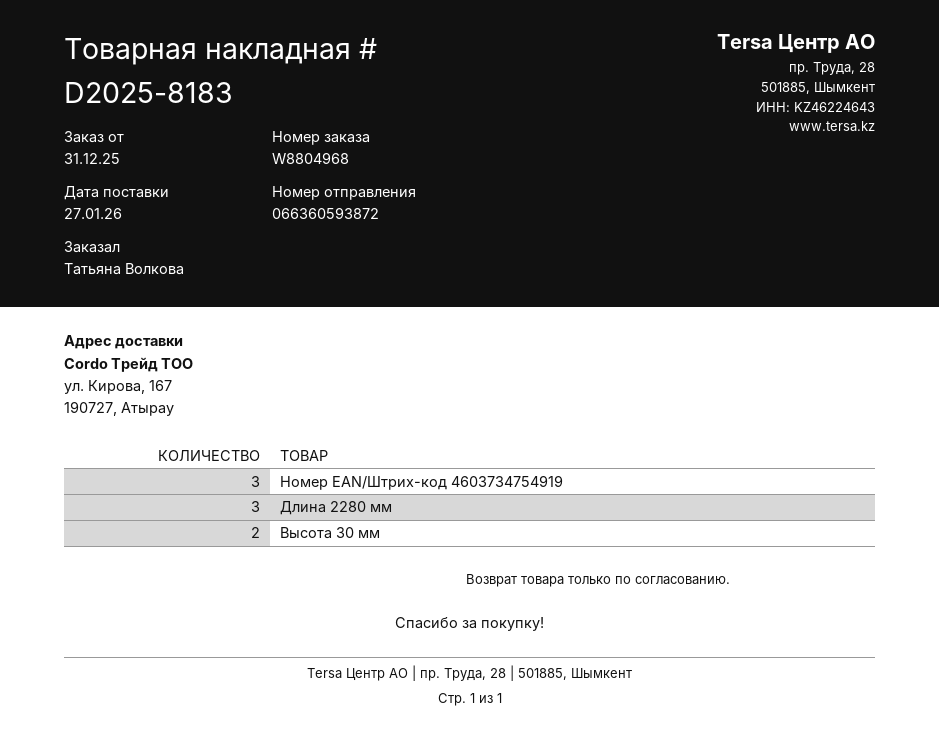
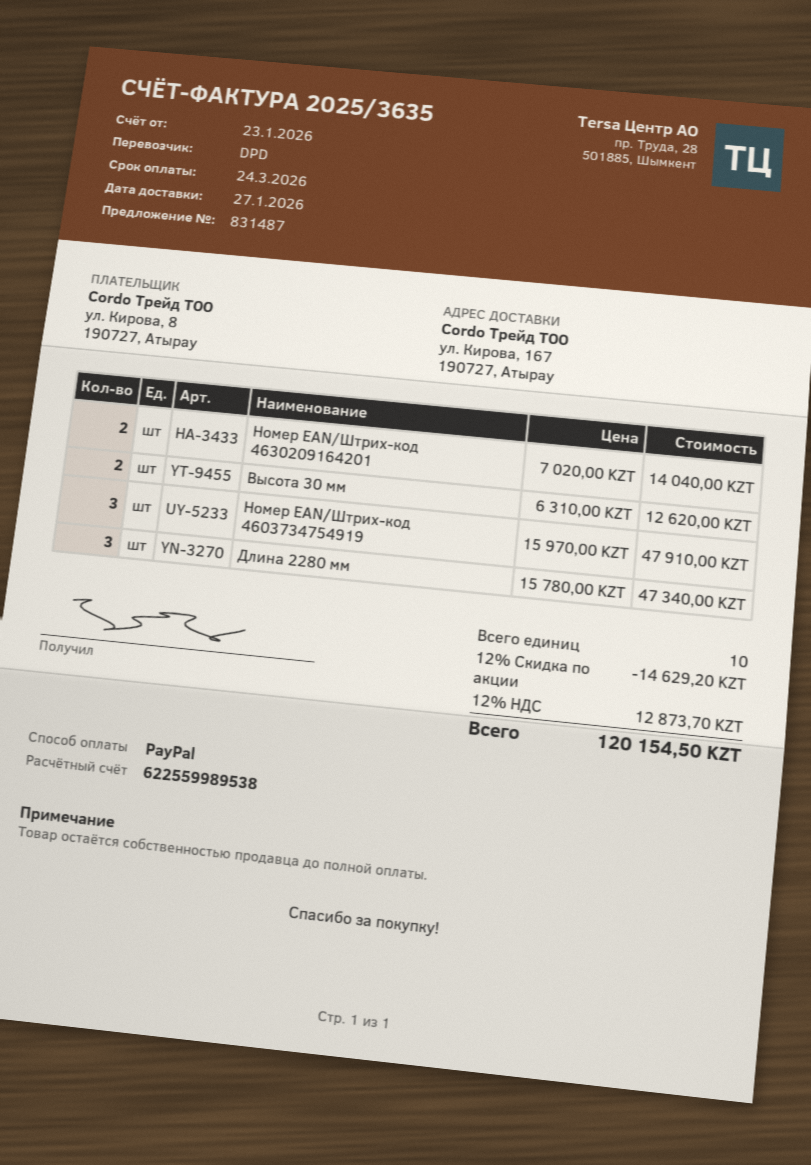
Номер EAN/Штрих-код 4630209164201: none -> 2

